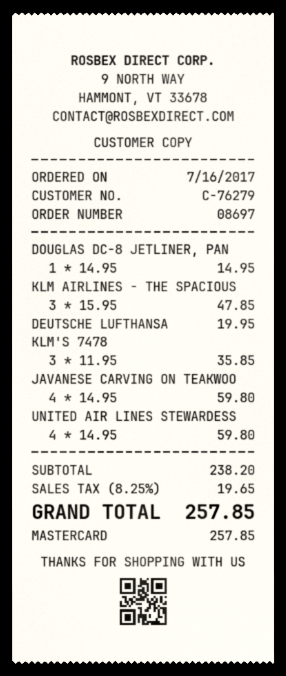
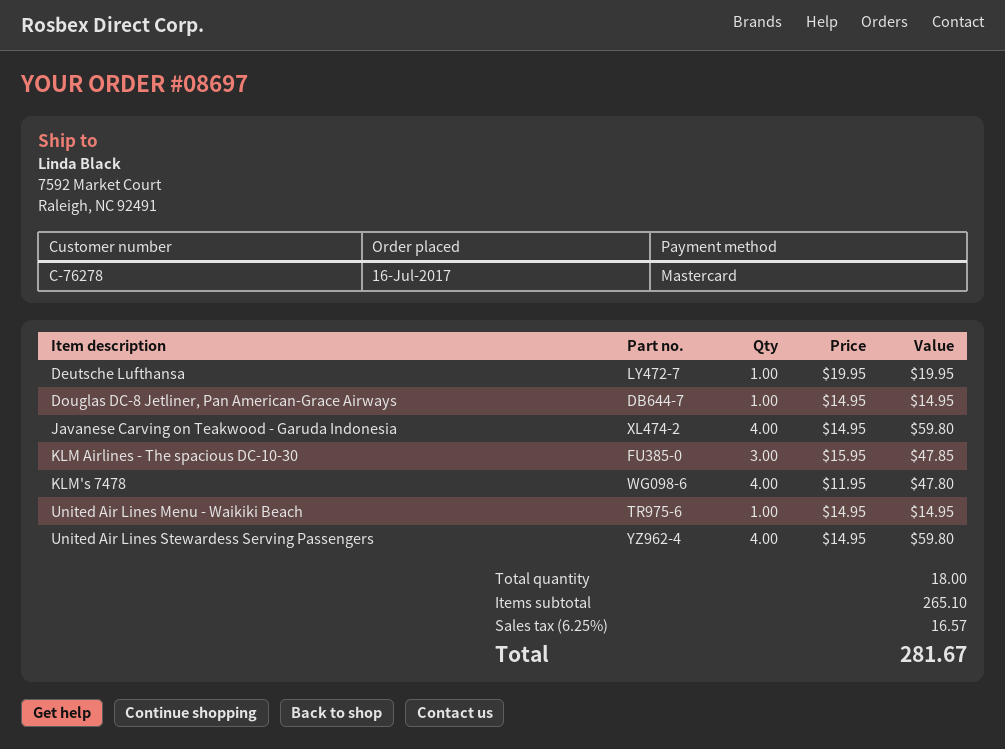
customer number: C-76279 -> C-76278
KLM'S 7478: 3 x 11.95 = 35.85 -> 4 x 11.95 = 47.80
United Air Lines Menu - Waikiki Beach: none -> 1 x 14.95 = 14.95
subtotal: 238.20 -> 265.10
tax: 8.25% = 19.65 -> 6.25% = 16.57
total: 257.85 -> 281.67

